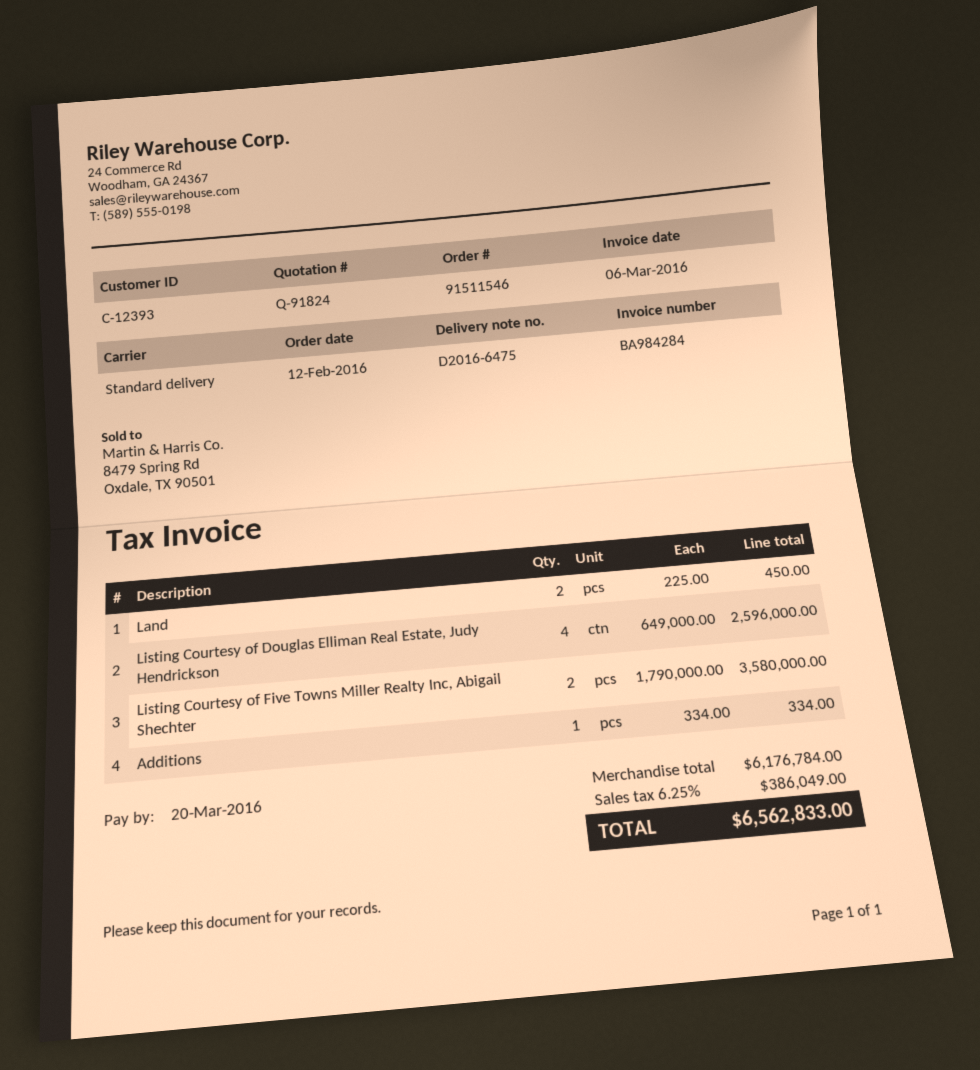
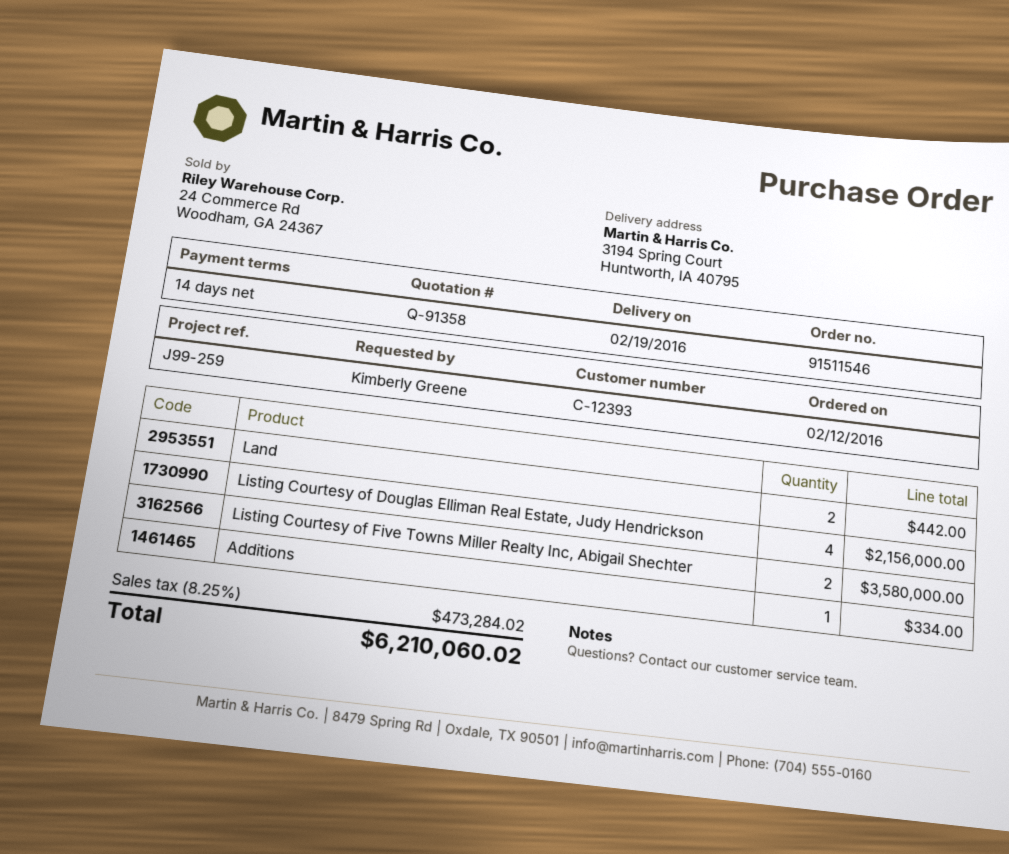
quote number: Q-91824 -> Q-91358
Land: 2 for 450.00 -> 2 for 442.00
Listing Courtesy of Douglas Elliman Real Estate, Judy Hendrickson: 4 for 2596000.00 -> 4 for 2156000.00
tax: 6.25% = 386049.00 -> 8.25% = 473284.02
total: 6562833.00 -> 6210060.02

